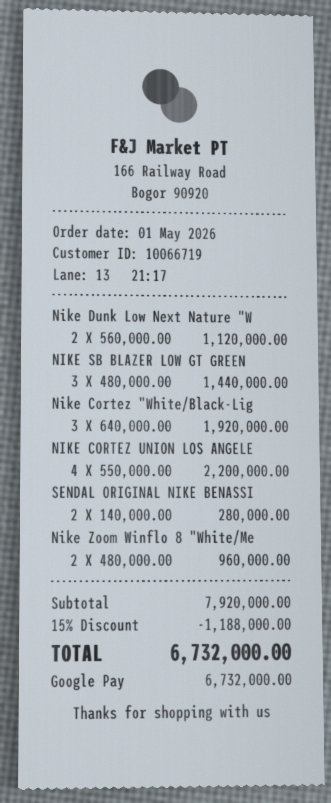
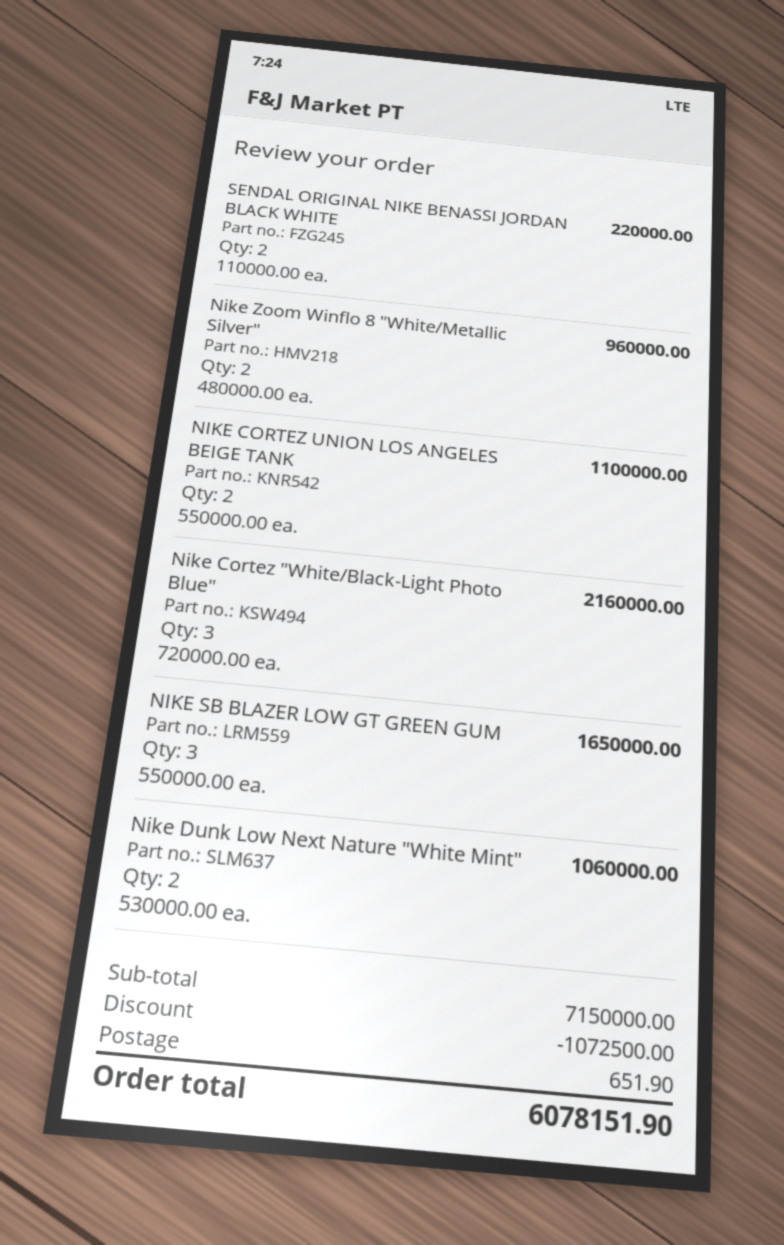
Nike Dunk Low Next Nature "W: 2 x 560000.00 = 1120000.00 -> 2 x 530000.00 = 1060000.00
NIKE SB BLAZER LOW GT GREEN: 3 x 480000.00 = 1440000.00 -> 3 x 550000.00 = 1650000.00
Nike Cortez "White/Black-Lig: 3 x 640000.00 = 1920000.00 -> 3 x 720000.00 = 2160000.00
NIKE CORTEZ UNION LOS ANGELE: 4 x 550000.00 = 2200000.00 -> 2 x 550000.00 = 1100000.00
SENDAL ORIGINAL NIKE BENASSI: 2 x 140000.00 = 280000.00 -> 2 x 110000.00 = 220000.00
subtotal: 7920000.00 -> 7150000.00
discount: 1188000.00 -> 1072500.00
shipping: none -> 651.90
total: 6732000.00 -> 6078151.90

